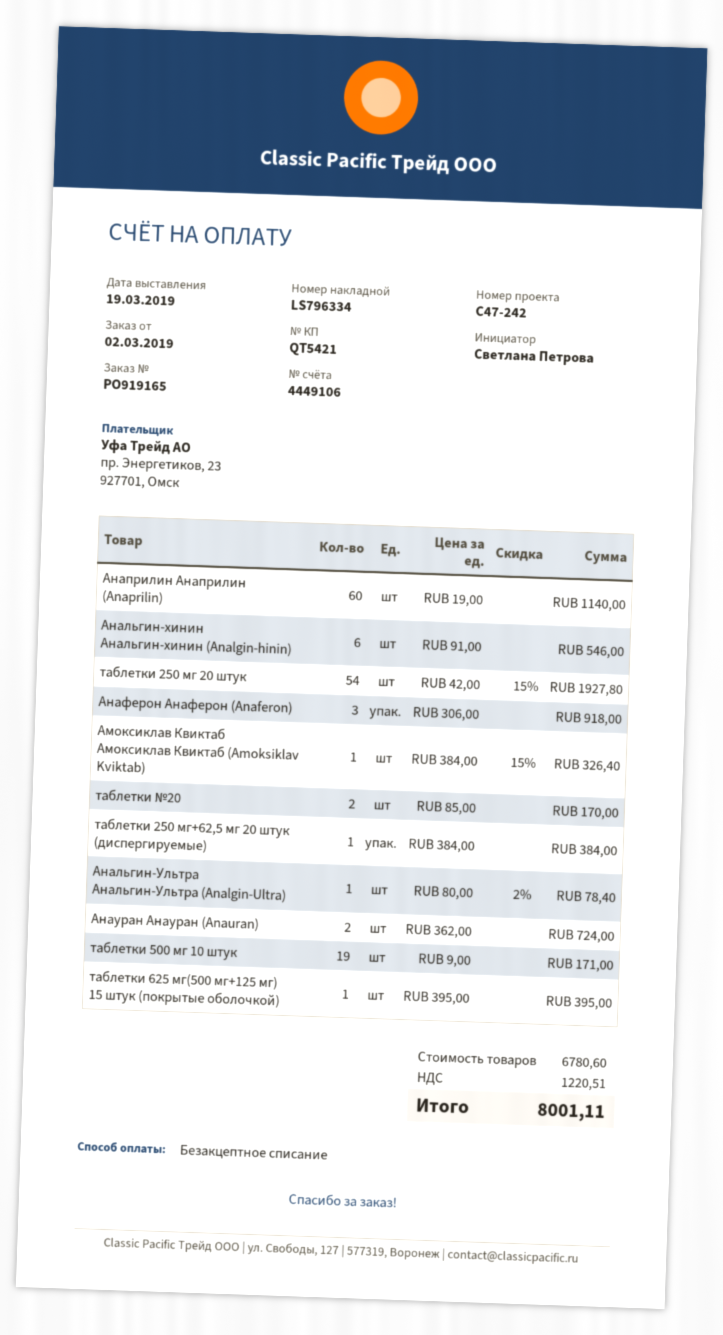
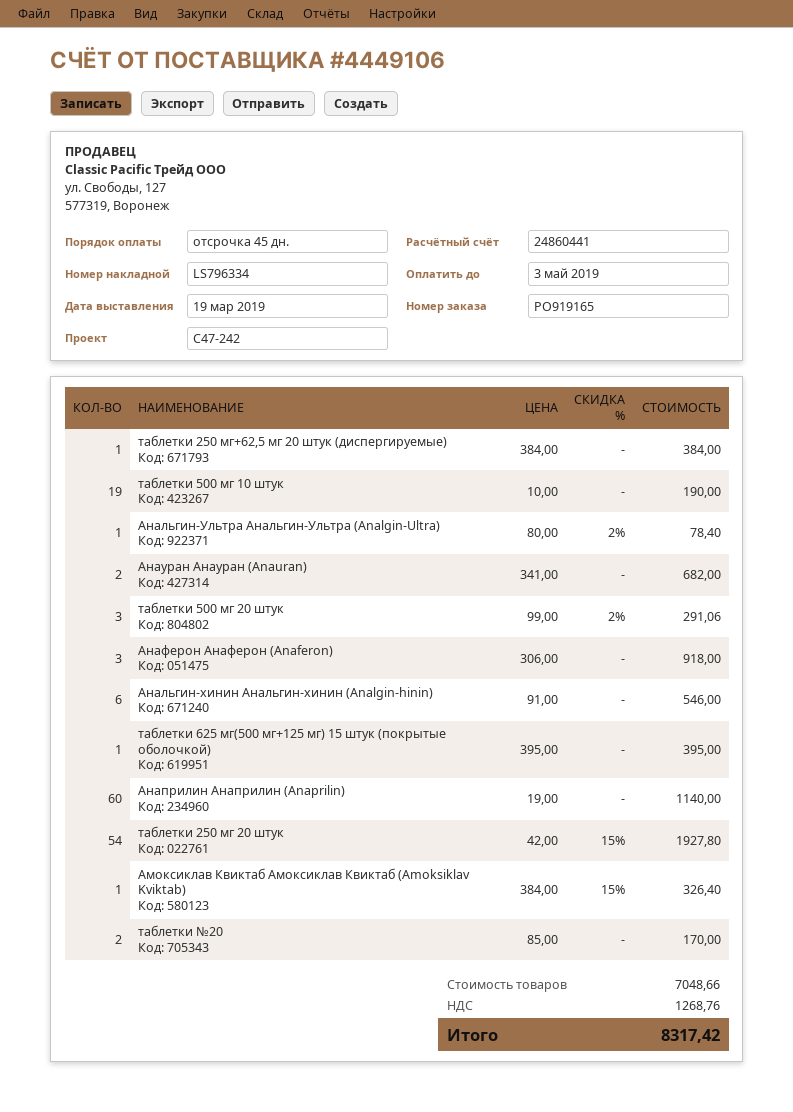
Анауран Анауран (Anauran): 2 x 362.00 = 724.00 -> 2 x 341.00 = 682.00
таблетки 500 мг 10 штук: 19 x 9.00 = 171.00 -> 19 x 10.00 = 190.00
таблетки 500 мг 20 штук: none -> 3 x 99.00 - 2% = 291.06
subtotal: 6780.60 -> 7048.66
tax: 1220.51 -> 1268.76
total: 8001.11 -> 8317.42

